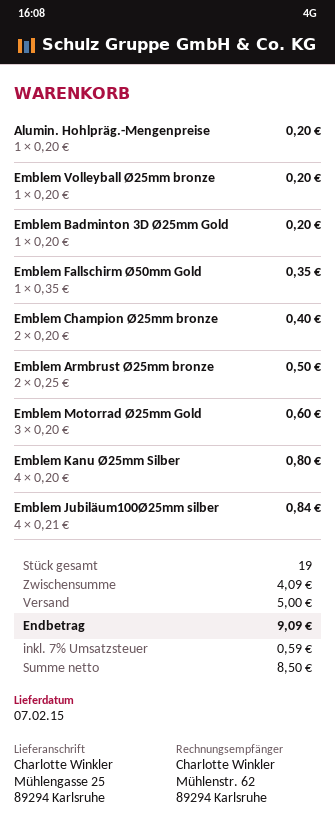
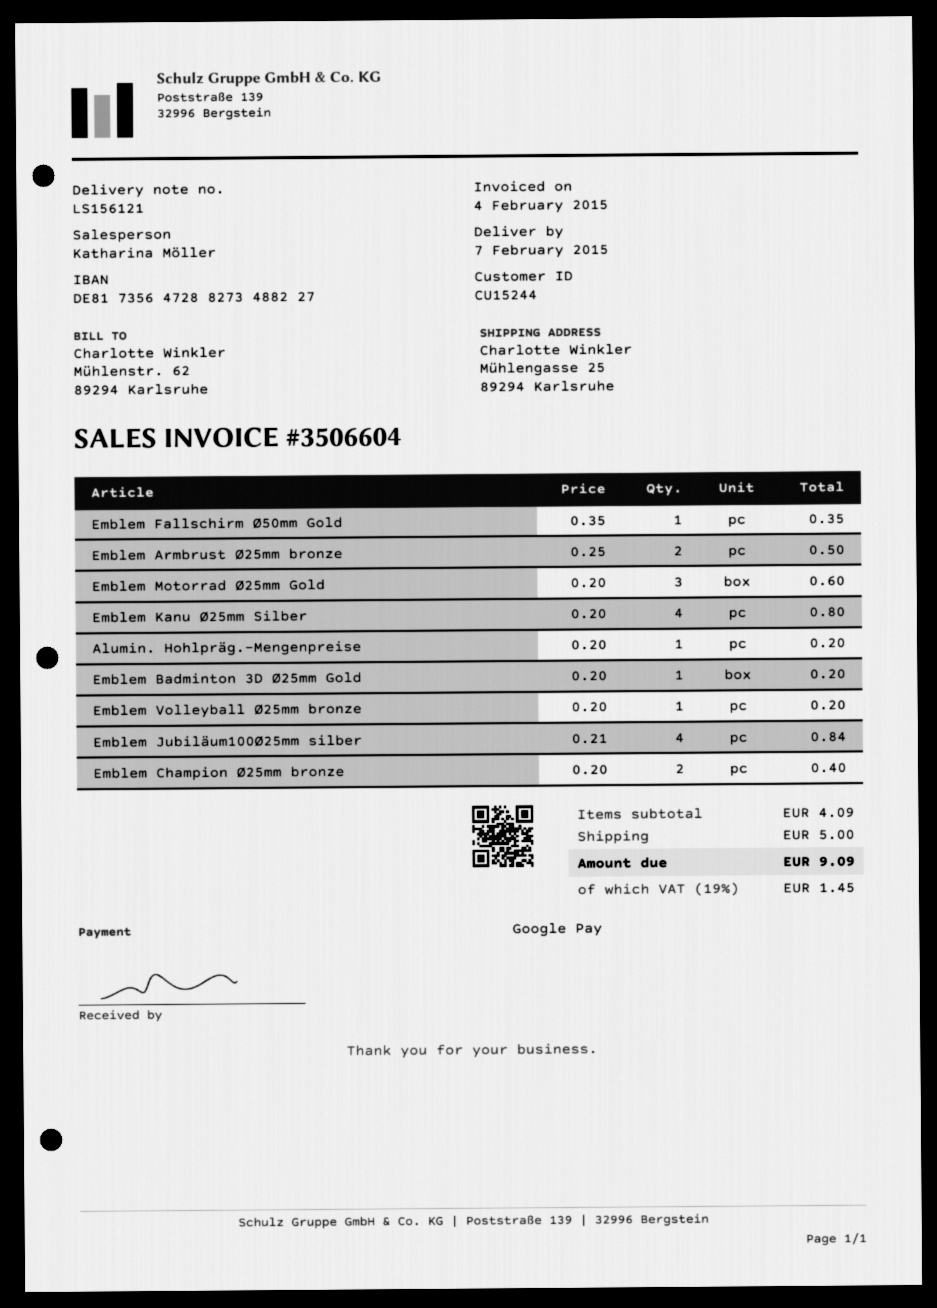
tax: 7% = 0.59 -> 19% = 1.45

